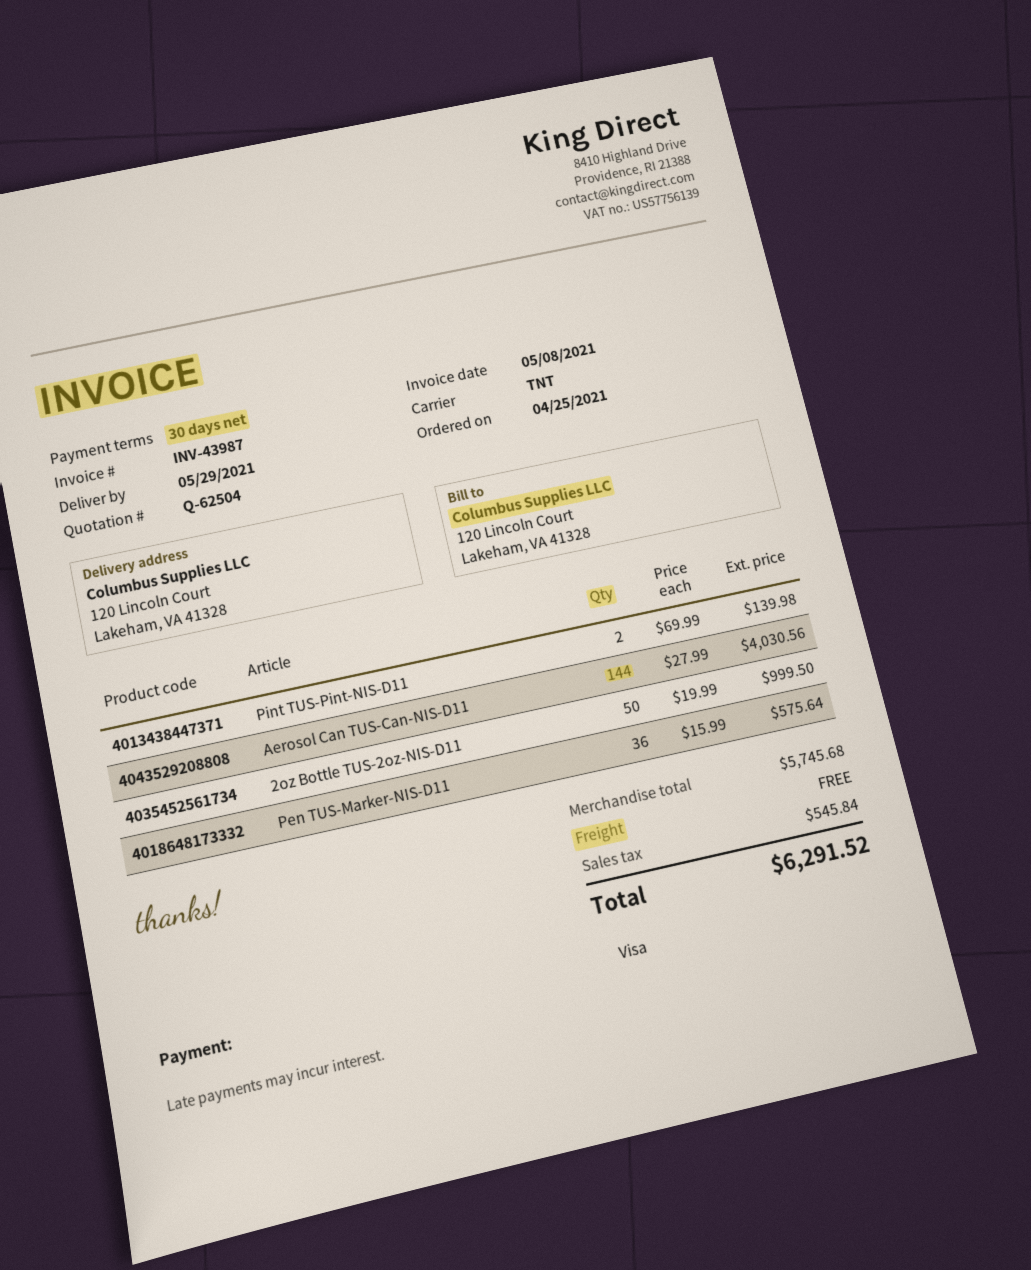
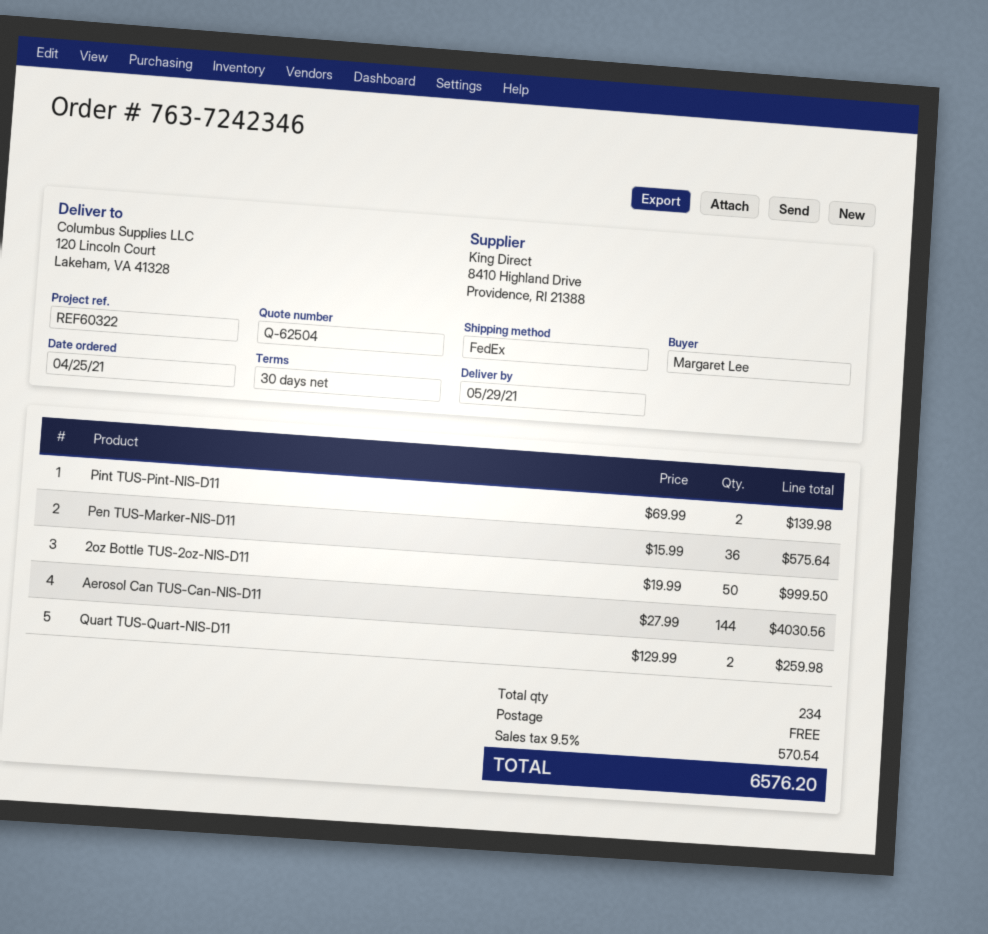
shipping method: TNT -> FedEx
Quart TUS-Quart-NIS-D11: none -> 2 x 129.99 = 259.98
tax: 545.84 -> 570.54
total: 6291.52 -> 6576.20

